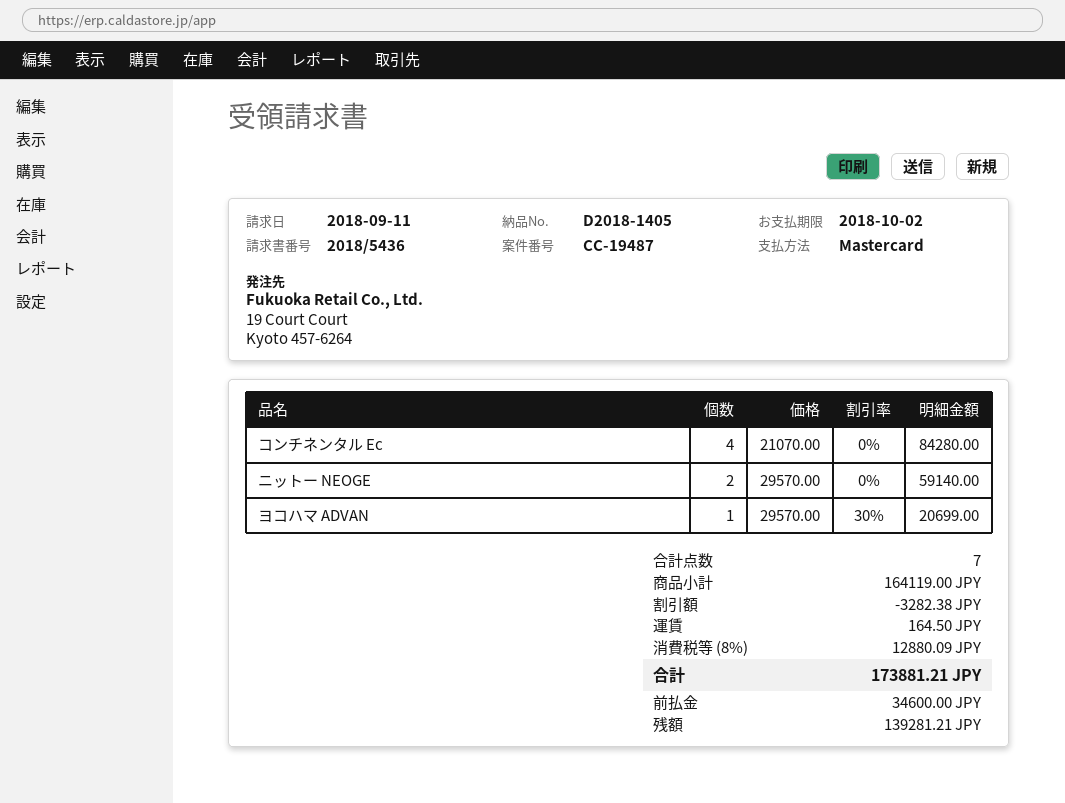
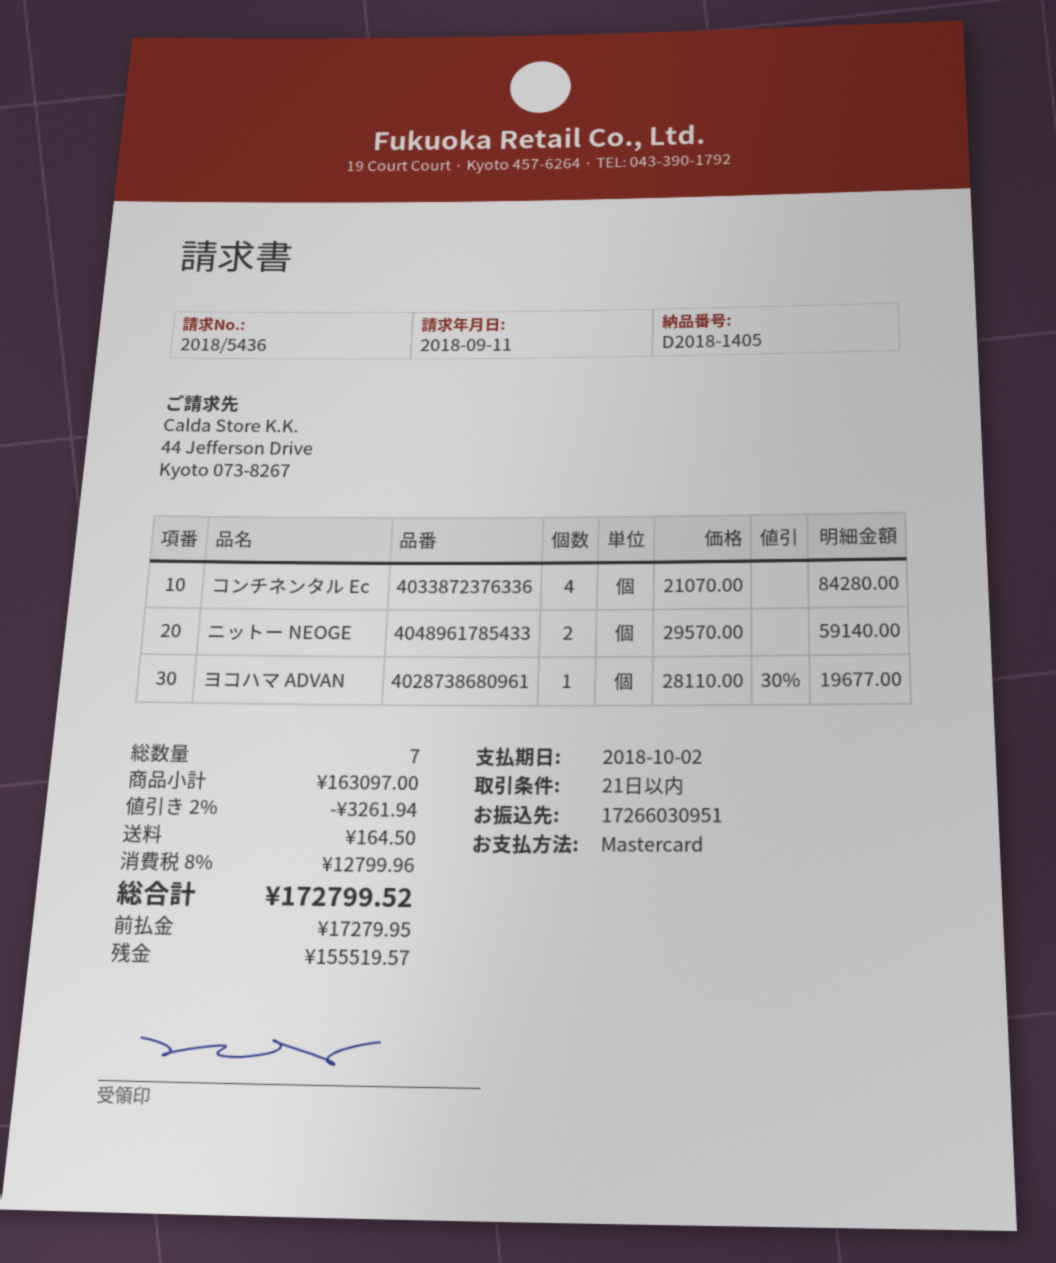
ヨコハマ ADVAN: 1 x 29570.00 - 30% = 20699.00 -> 1 x 28110.00 - 30% = 19677.00
subtotal: 164119.00 -> 163097.00
discount: 3282.38 -> 3261.94
tax: 8% = 12880.09 -> 8% = 12799.96
total: 173881.21 -> 172799.52
deposit: 34600.00 -> 17279.95
balance: 139281.21 -> 155519.57

